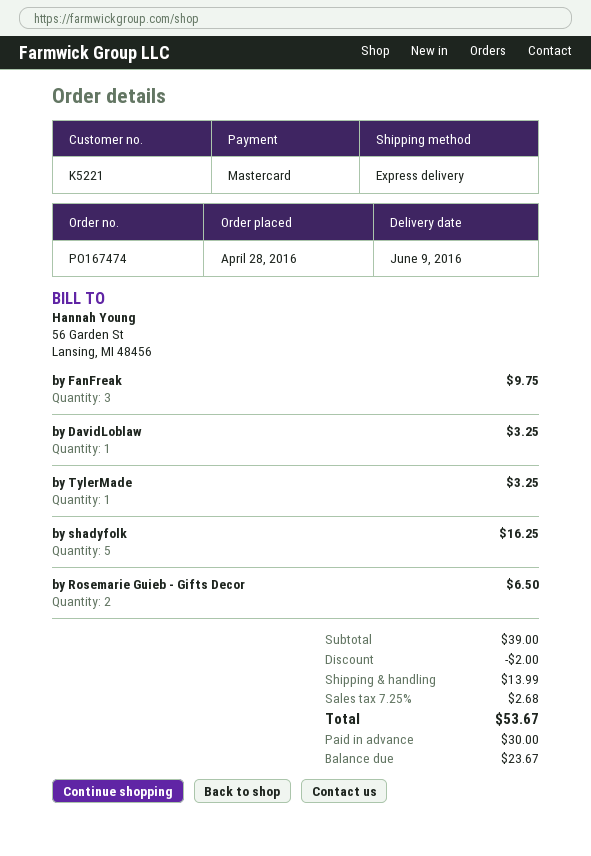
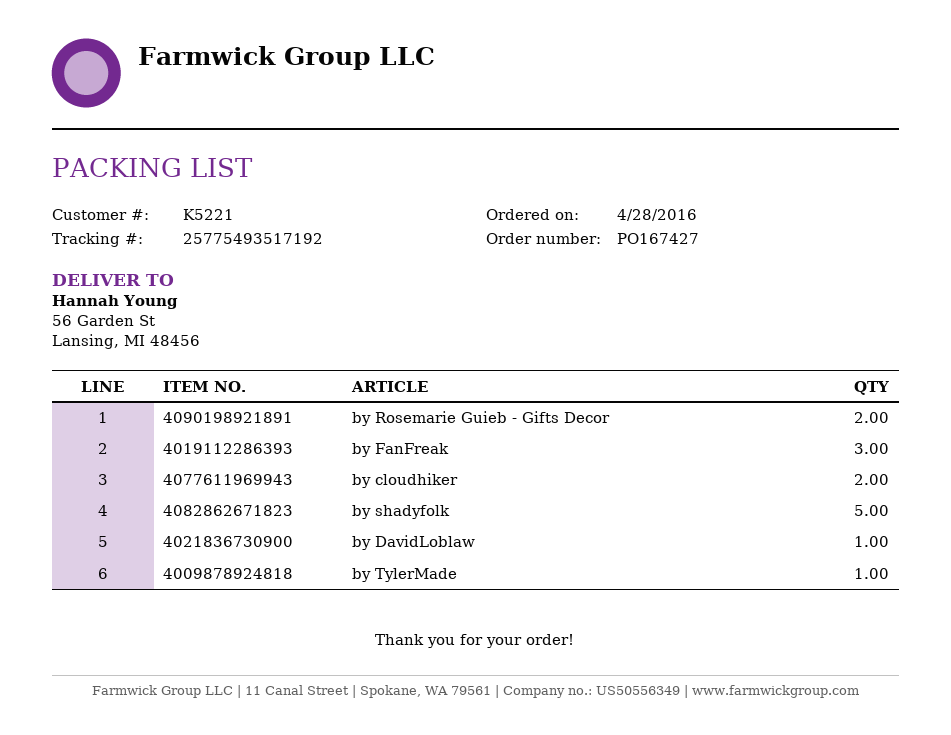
order number: PO167474 -> PO167427
by cloudhiker: none -> 2

